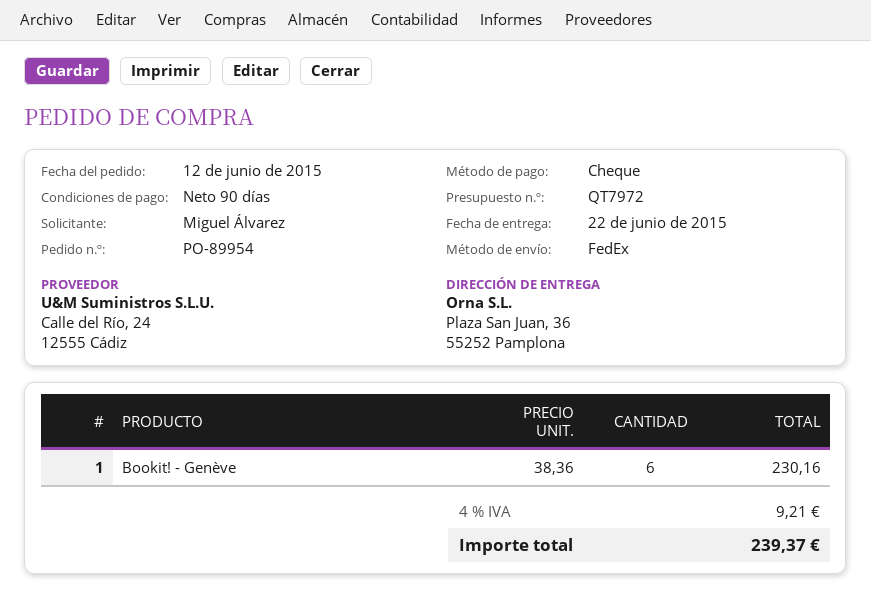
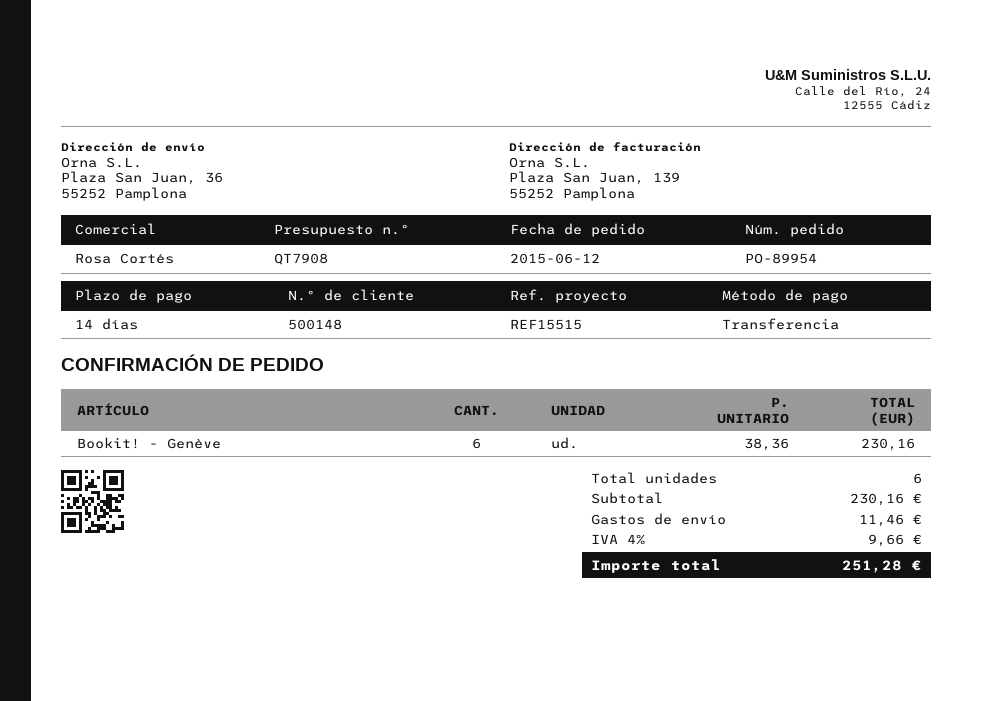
quote number: QT7972 -> QT7908
payment terms: 90 days -> 14 days
payment method: cheque -> bank transfer
shipping: none -> 11.46
tax: 4% = 9.21 -> 4% = 9.66
total: 239.37 -> 251.28

